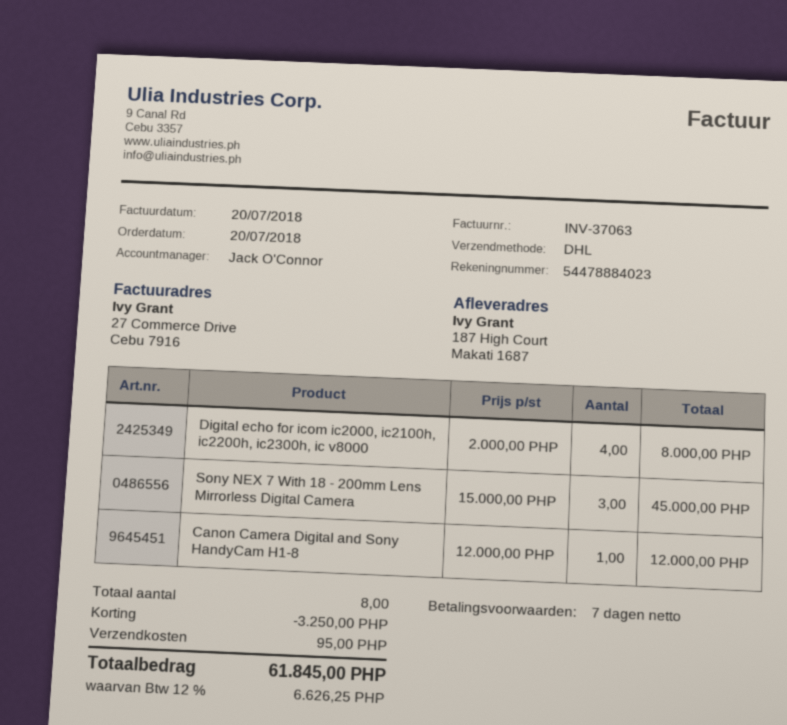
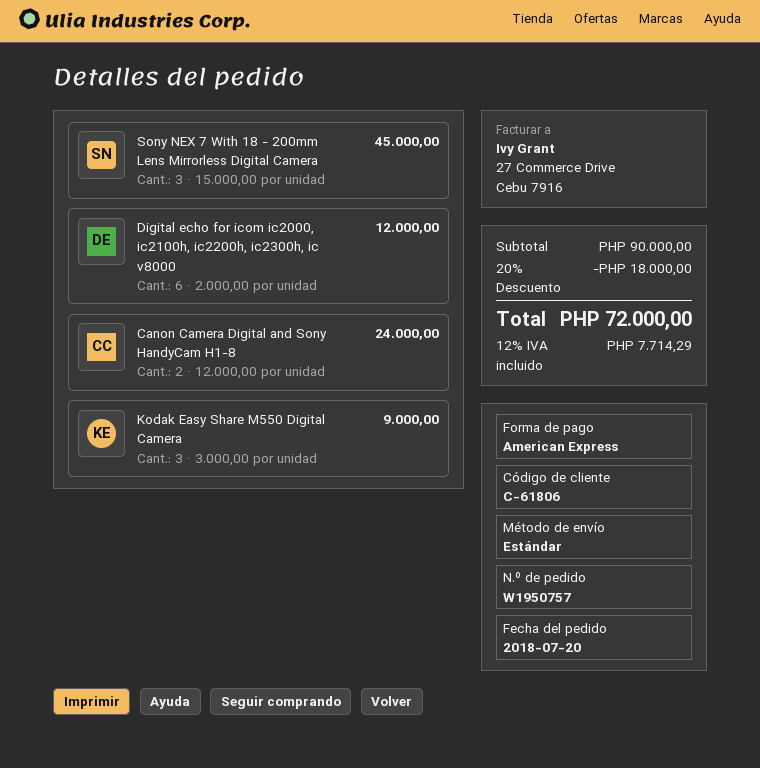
shipping method: DHL -> standard
Digital echo for icom ic2000, ic2100h, ic2200h, ic2300h, ic v8000: 4 x 2000.00 = 8000.00 -> 6 x 2000.00 = 12000.00
Canon Camera Digital and Sony HandyCam H1-8: 1 x 12000.00 = 12000.00 -> 2 x 12000.00 = 24000.00
Kodak Easy Share M550 Digital Camera: none -> 3 x 3000.00 = 9000.00
discount: 3250.00 -> 18000.00
shipping: 95.00 -> none
tax: 12% = 6626.25 -> 12% = 7714.29
total: 61845.00 -> 72000.00

